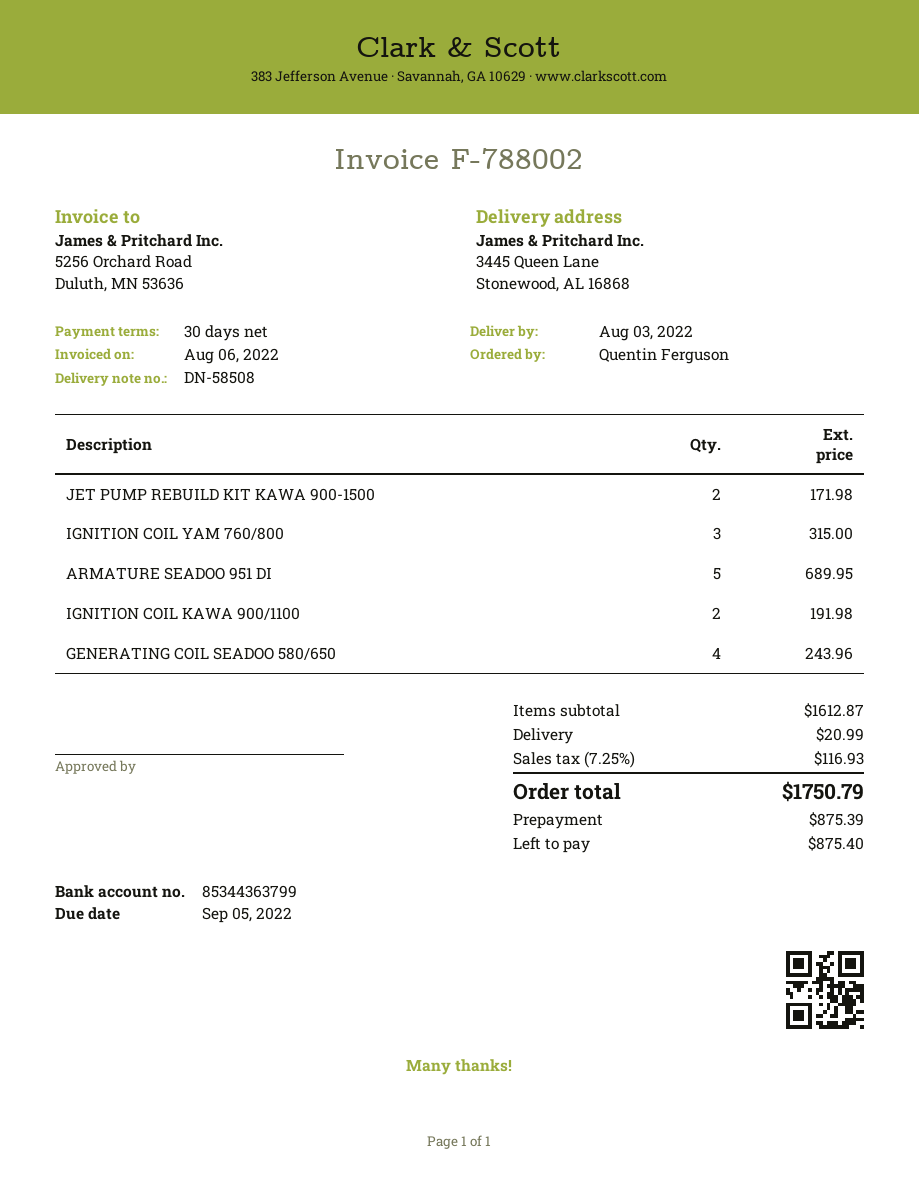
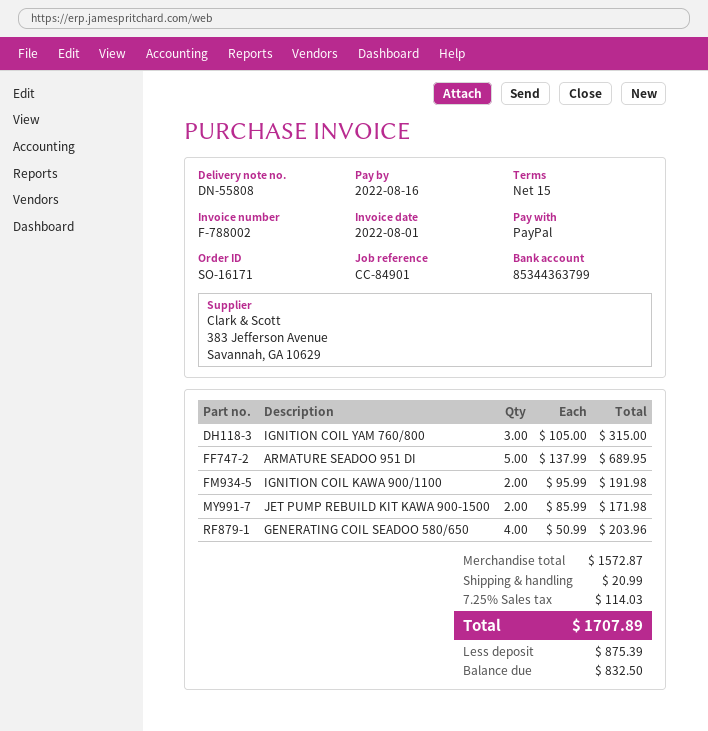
delivery note number: DN-58508 -> DN-55808
invoice date: 2022-08-06 -> 2022-08-01
payment terms: 30 days -> 15 days
due date: 2022-09-05 -> 2022-08-16
GENERATING COIL SEADOO 580/650: 4 for 243.96 -> 4 for 203.96
subtotal: 1612.87 -> 1572.87
tax: 7.25% = 116.93 -> 7.25% = 114.03
total: 1750.79 -> 1707.89
balance: 875.40 -> 832.50

